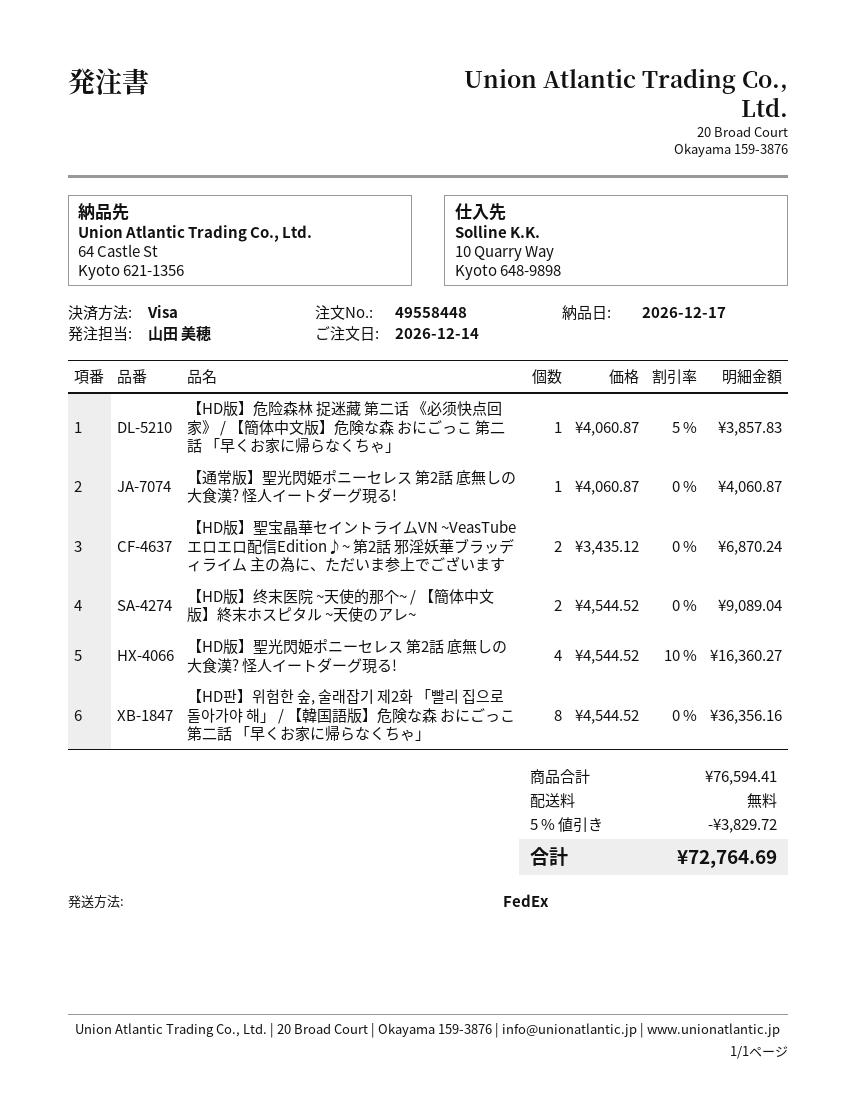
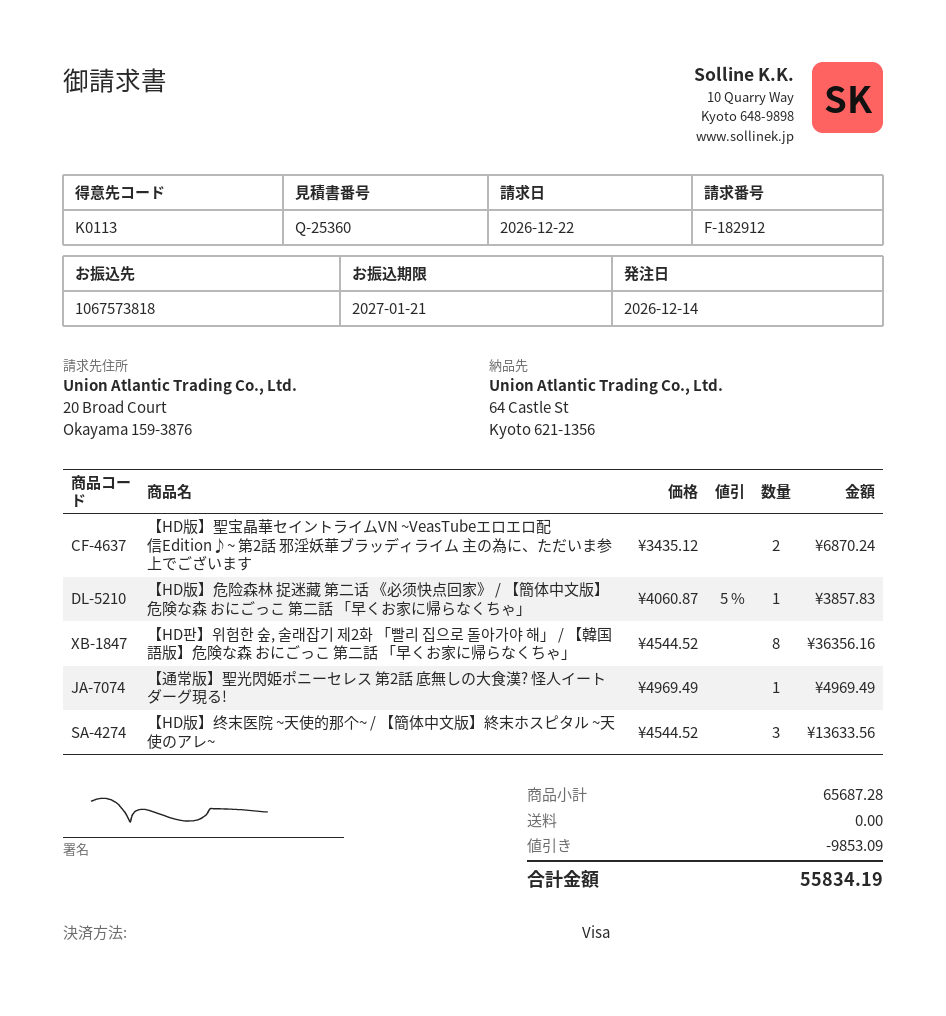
【通常版】聖光閃姫ポニーセレス 第2話 底無しの大食漢? 怪人イートダーグ現る!: 1 x 4060.87 = 4060.87 -> 1 x 4969.49 = 4969.49
【HD版】终末医院 ~天使的那个~ / 【簡体中文版】終末ホスピタル ~天使のアレ~: 2 x 4544.52 = 9089.04 -> 3 x 4544.52 = 13633.56
【HD版】聖光閃姫ポニーセレス 第2話 底無しの大食漢? 怪人イートダーグ現る!: 4 x 4544.52 - 10% = 16360.27 -> none
subtotal: 76594.41 -> 65687.28
discount: 3829.72 -> 9853.09
total: 72764.69 -> 55834.19

